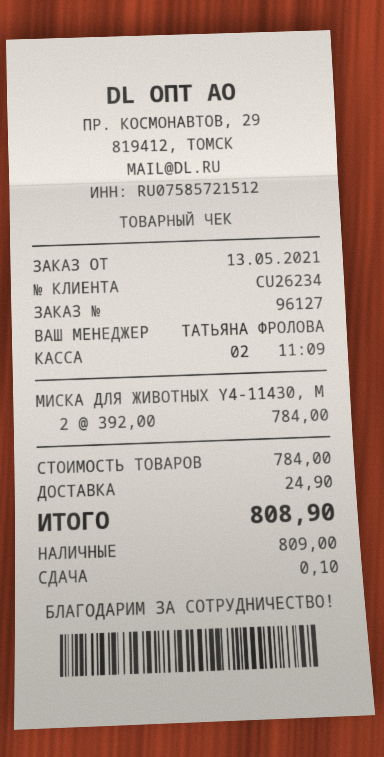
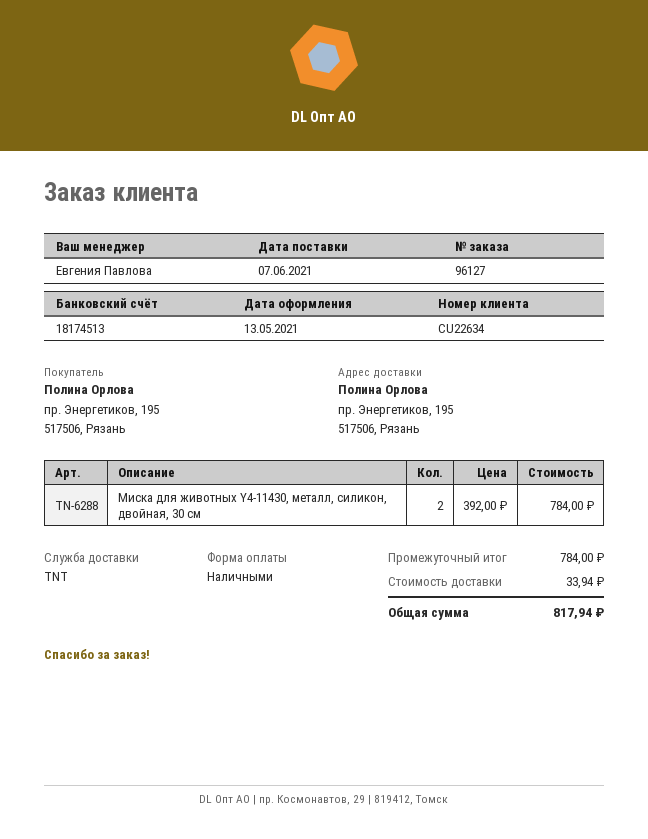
customer number: CU26234 -> CU22634
sales rep: ТАТЬЯНА ФРОЛОВА -> Евгения Павлова
shipping: 24.90 -> 33.94
total: 808.90 -> 817.94

